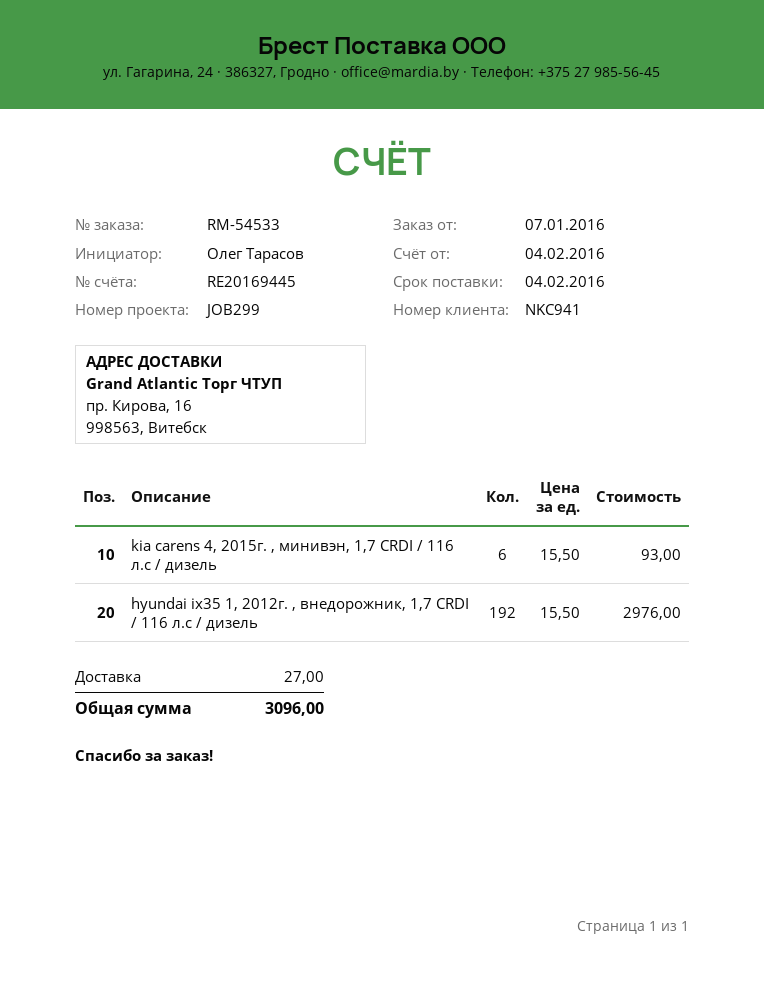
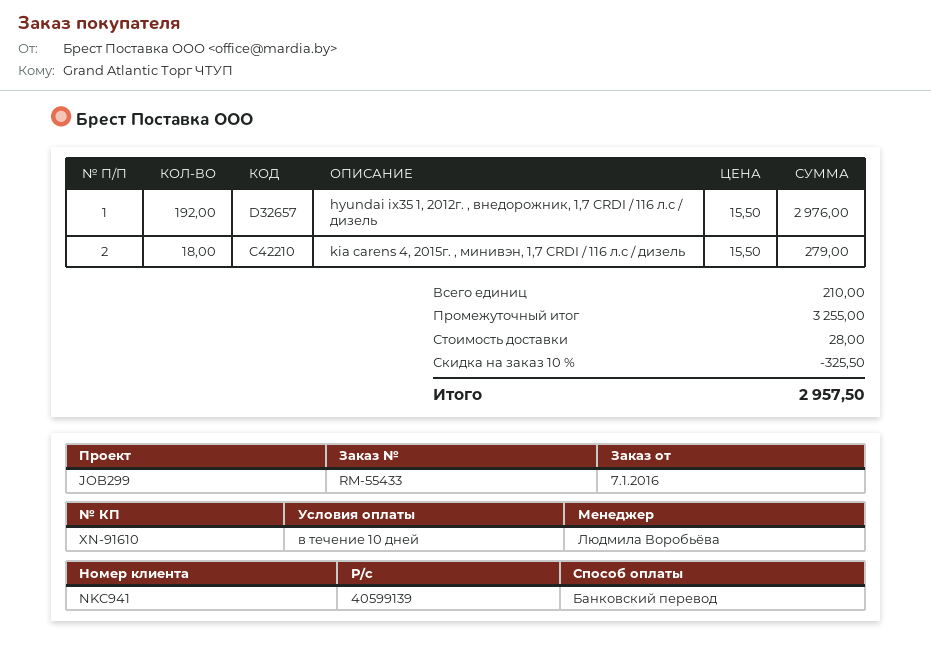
order number: RM-54533 -> RM-55433
kia carens 4, 2015г. , минивэн, 1,7 CRDI / 116 л.с / дизель: 6 x 15.50 = 93.00 -> 18 x 15.50 = 279.00
discount: none -> 10% = 325.50
shipping: 27.00 -> 28.00
total: 3096.00 -> 2957.50

